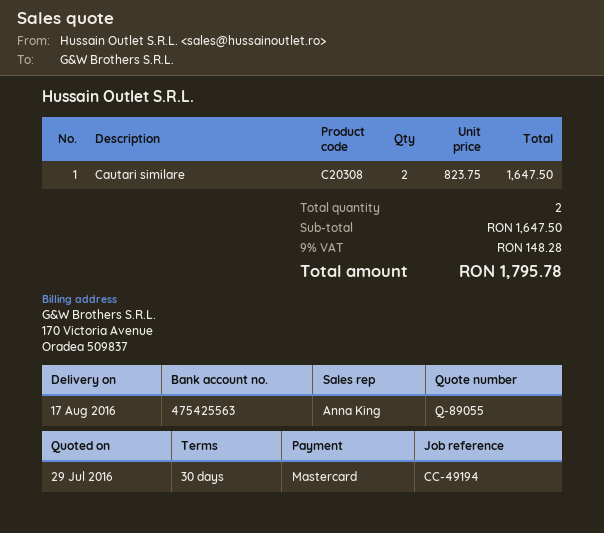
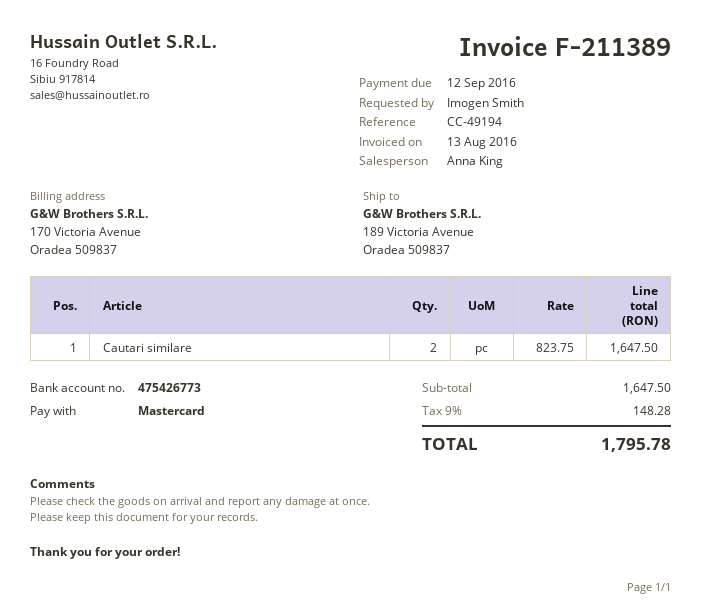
bank account: 475425563 -> 475426773

